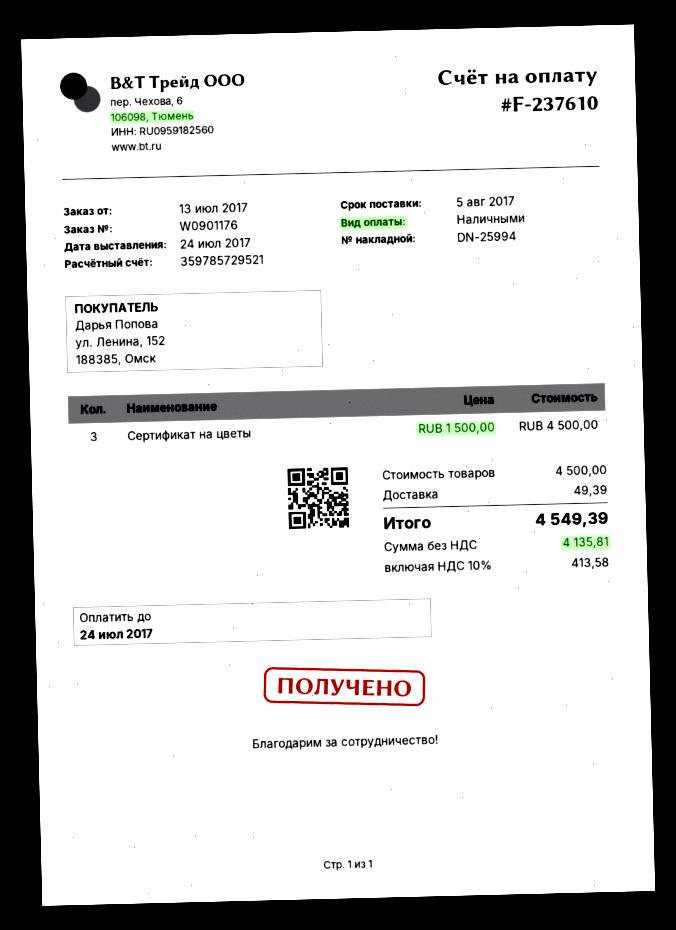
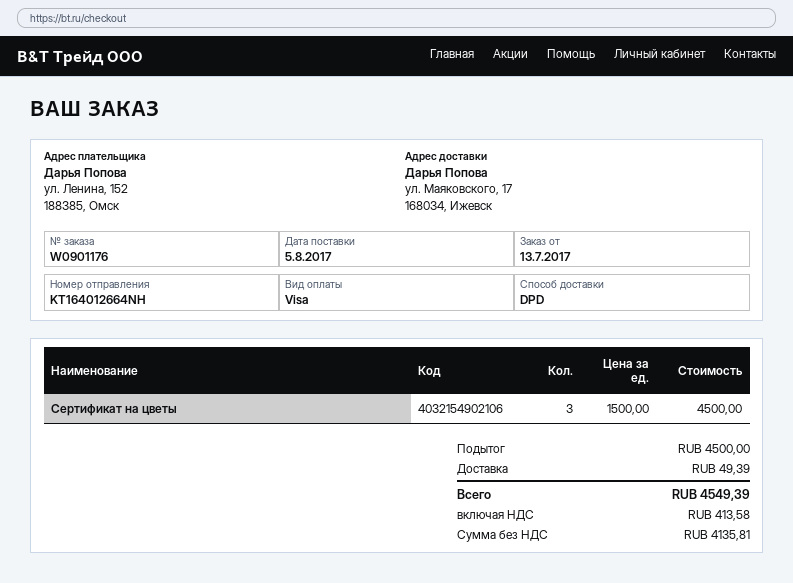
payment method: cash -> Visa

